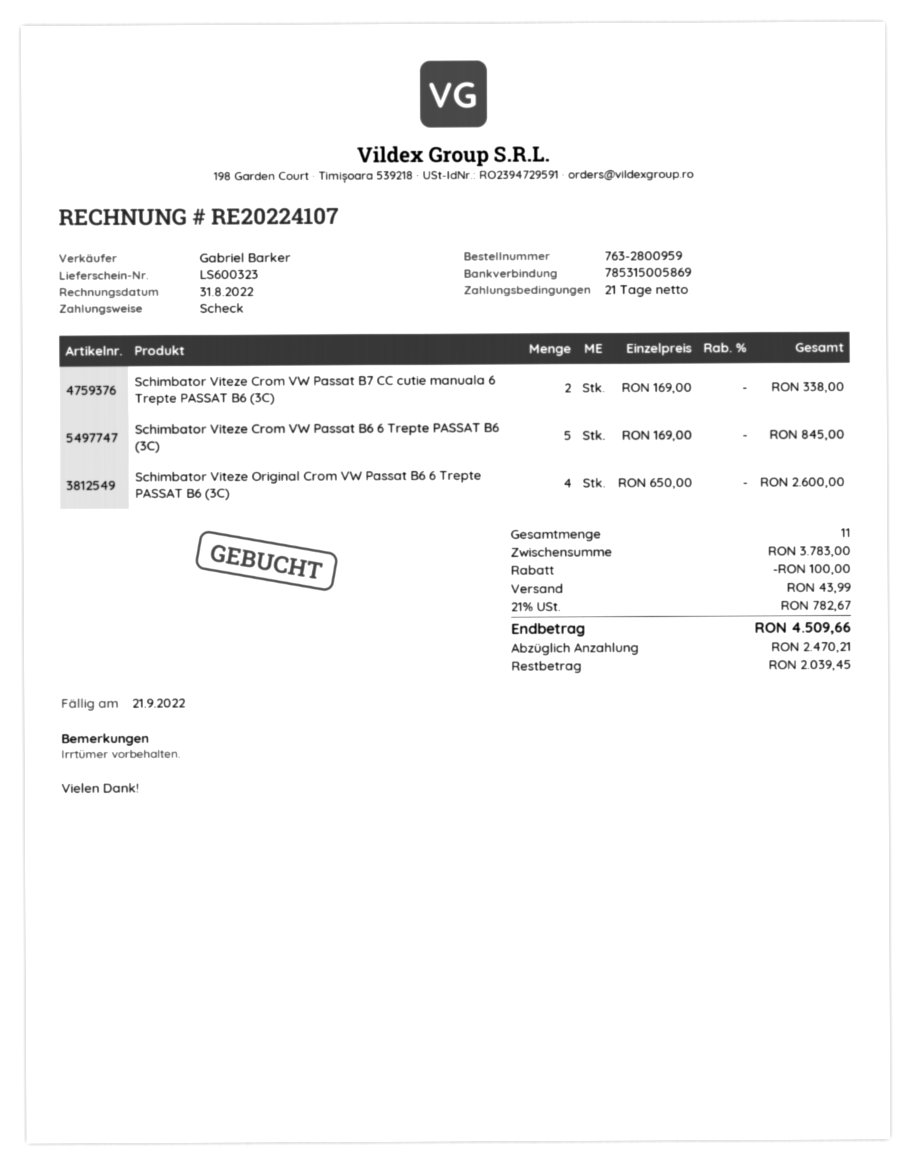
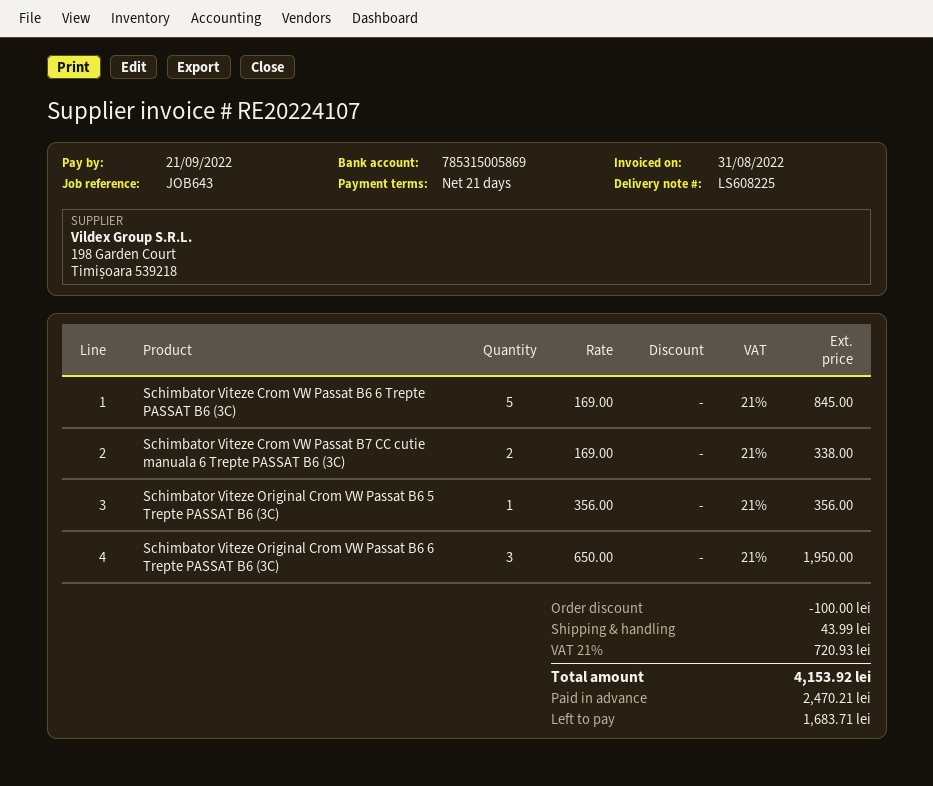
delivery note number: LS600323 -> LS608225
Schimbator Viteze Original Crom VW Passat B6 6 Trepte PASSAT B6 (3C): 4 x 650.00 = 2600.00 -> 3 x 650.00 = 1950.00
Schimbator Viteze Original Crom VW Passat B6 5 Trepte PASSAT B6 (3C): none -> 1 x 356.00 = 356.00
tax: 21% = 782.67 -> 21% = 720.93
total: 4509.66 -> 4153.92
balance: 2039.45 -> 1683.71

